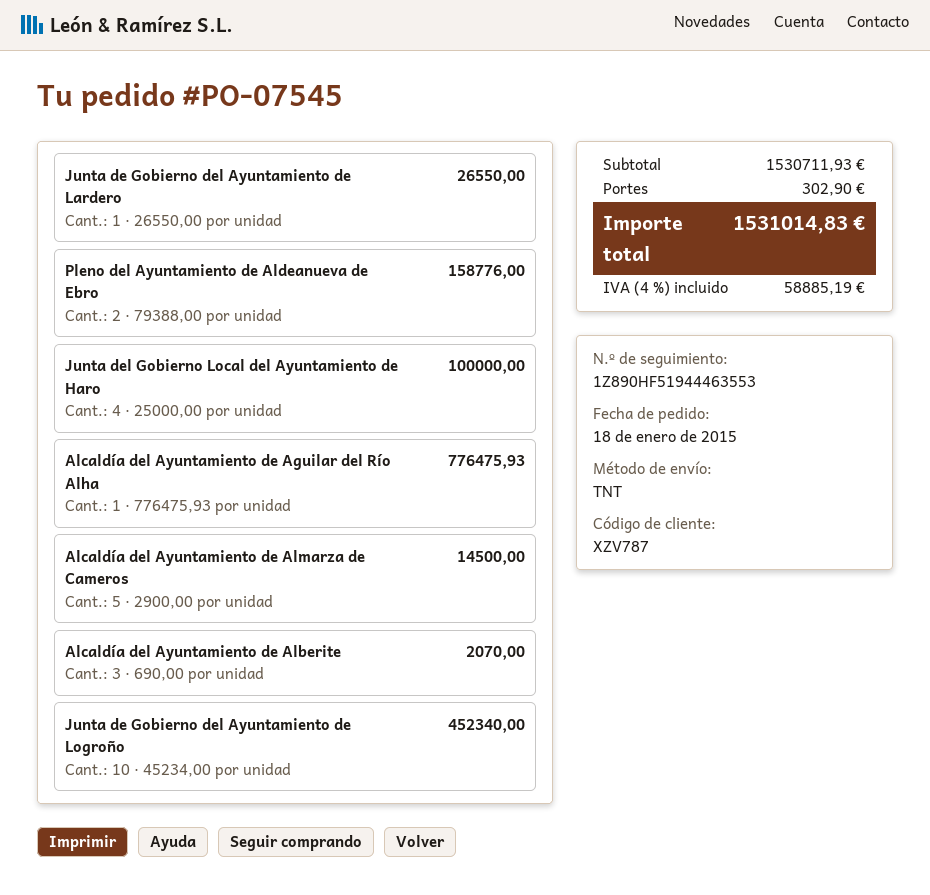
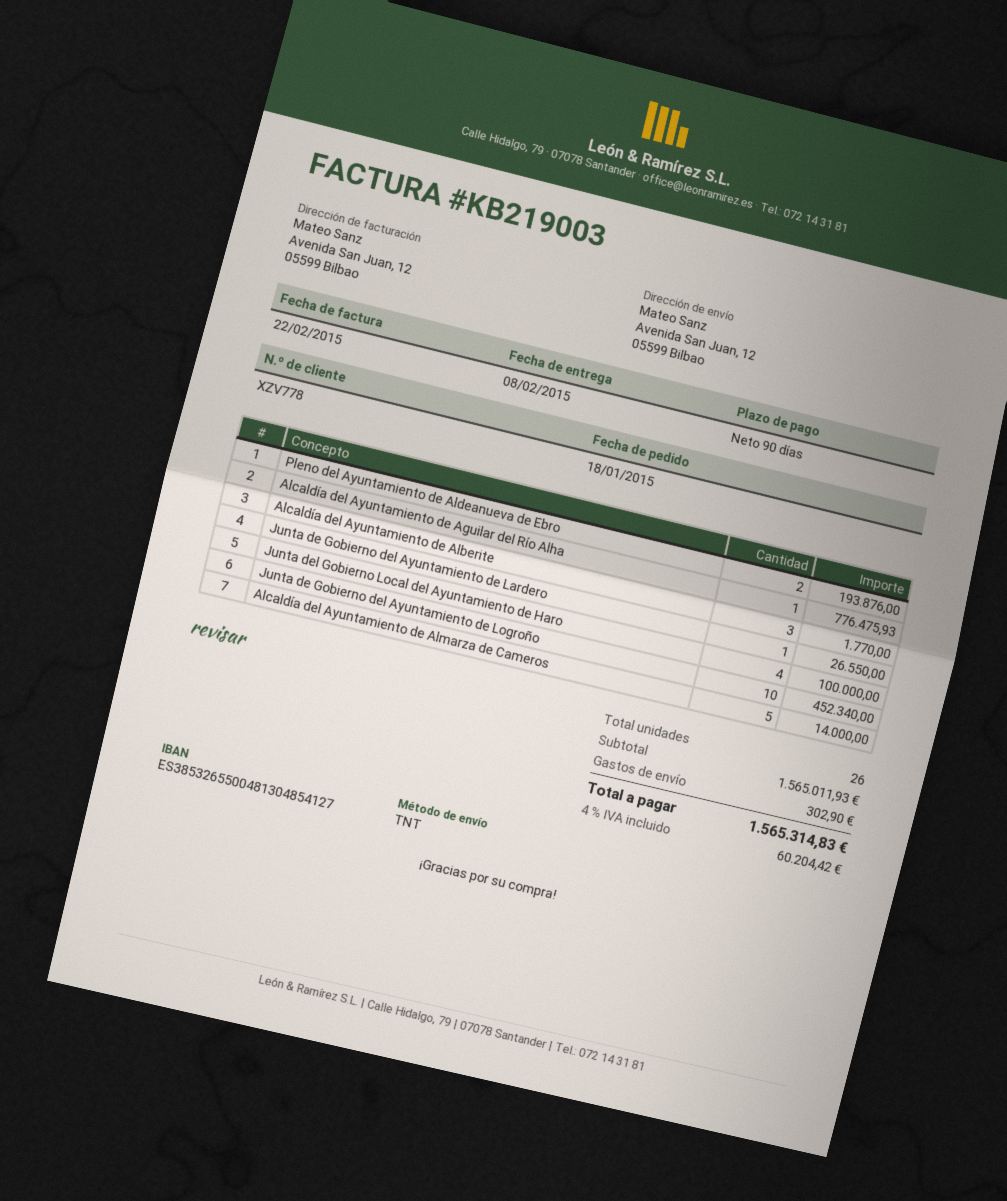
customer number: XZV787 -> XZV778
Pleno del Ayuntamiento de Aldeanueva de Ebro: 2 for 158776.00 -> 2 for 193876.00
Alcaldía del Ayuntamiento de Almarza de Cameros: 5 for 14500.00 -> 5 for 14000.00
Alcaldía del Ayuntamiento de Alberite: 3 for 2070.00 -> 3 for 1770.00
subtotal: 1530711.93 -> 1565011.93
tax: 4% = 58885.19 -> 4% = 60204.42
total: 1531014.83 -> 1565314.83

